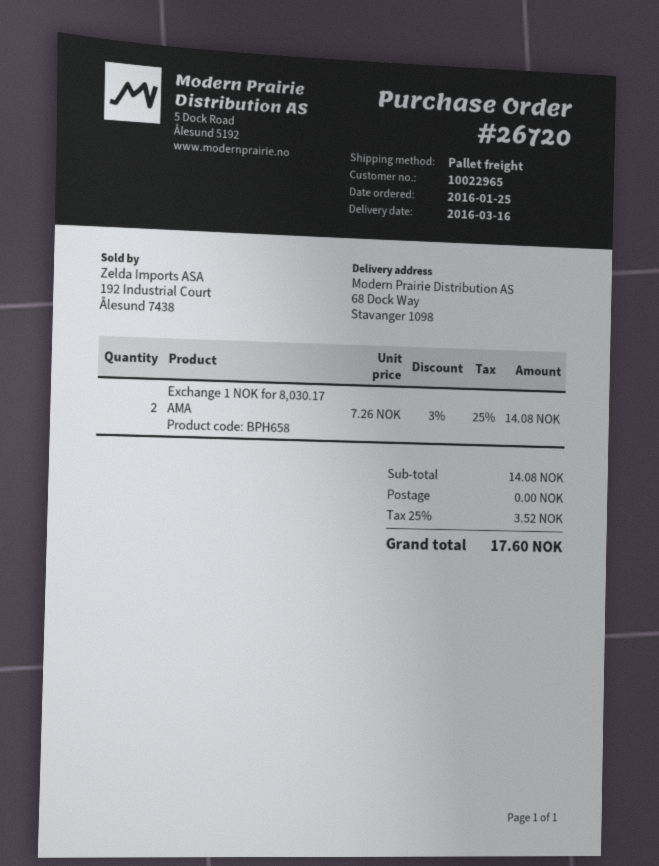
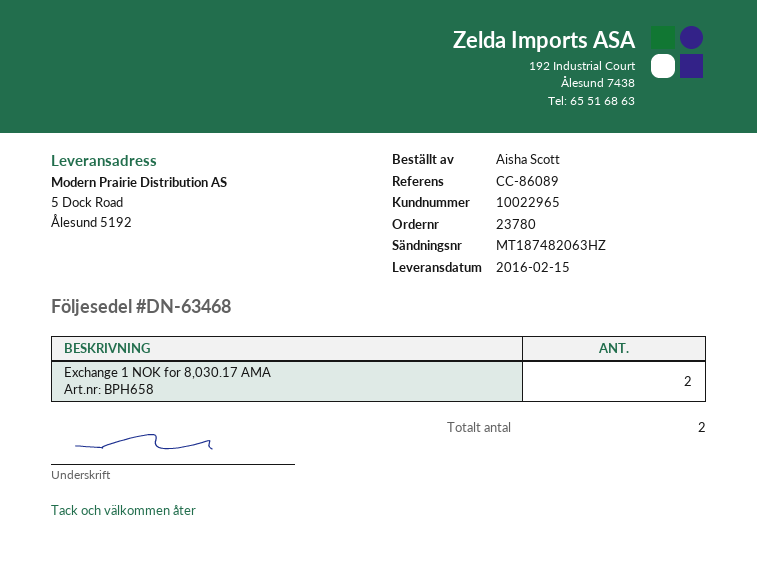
order number: 26720 -> 23780
delivery date: 2016-03-16 -> 2016-02-15
ship to: 68 Dock Way, Stavanger 1098 -> 5 Dock Road, Ålesund 5192

